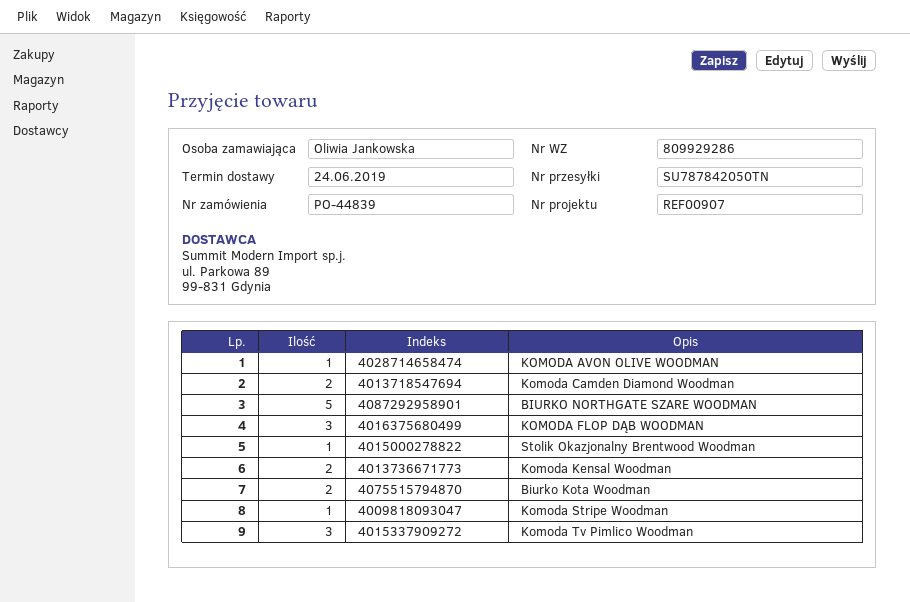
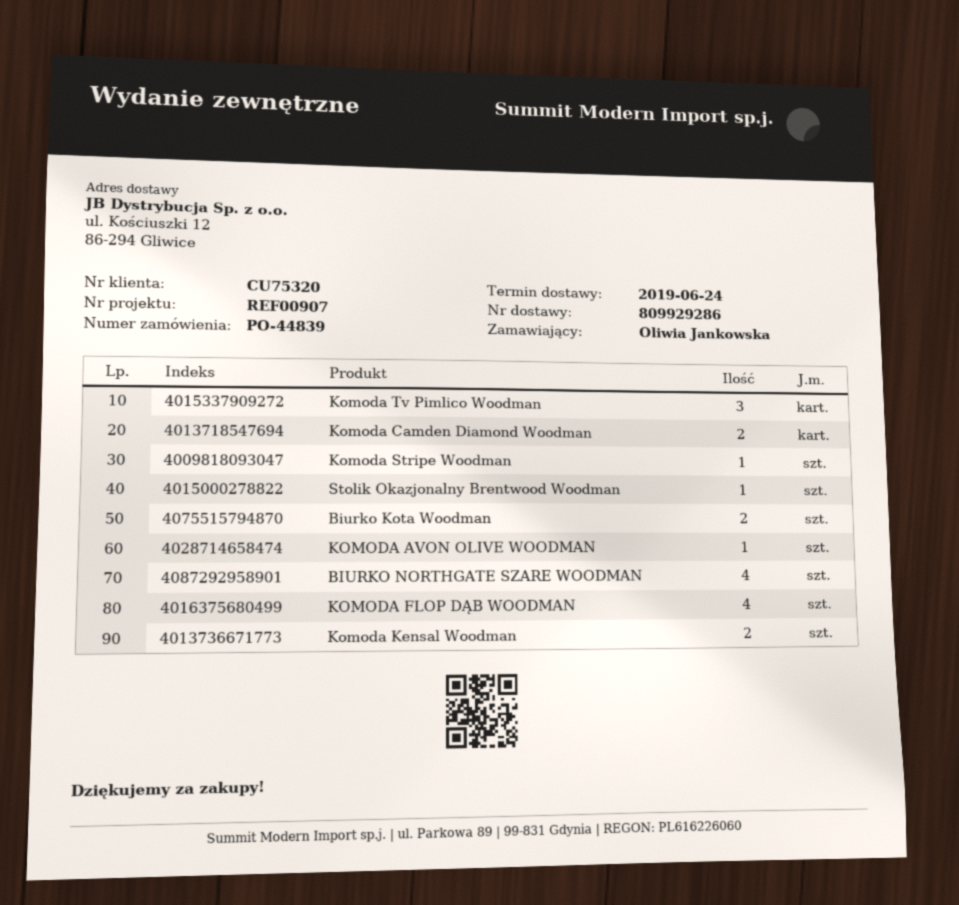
BIURKO NORTHGATE SZARE WOODMAN: 5 -> 4
KOMODA FLOP DĄB WOODMAN: 3 -> 4

